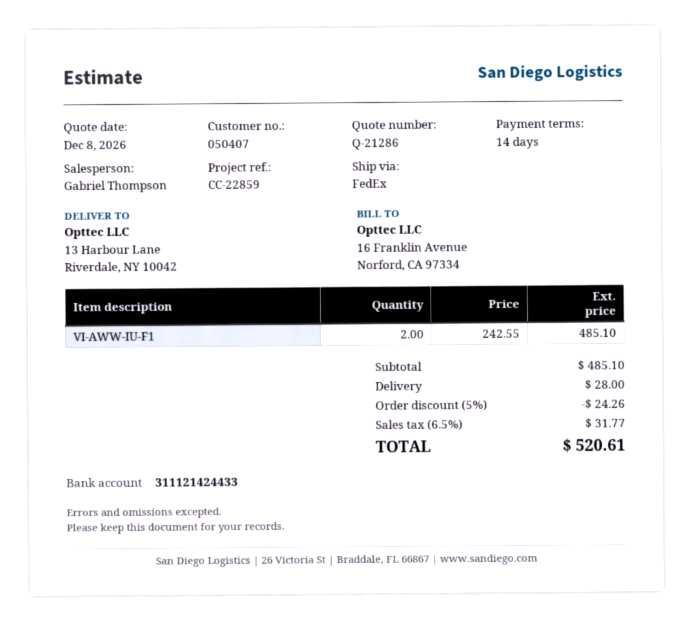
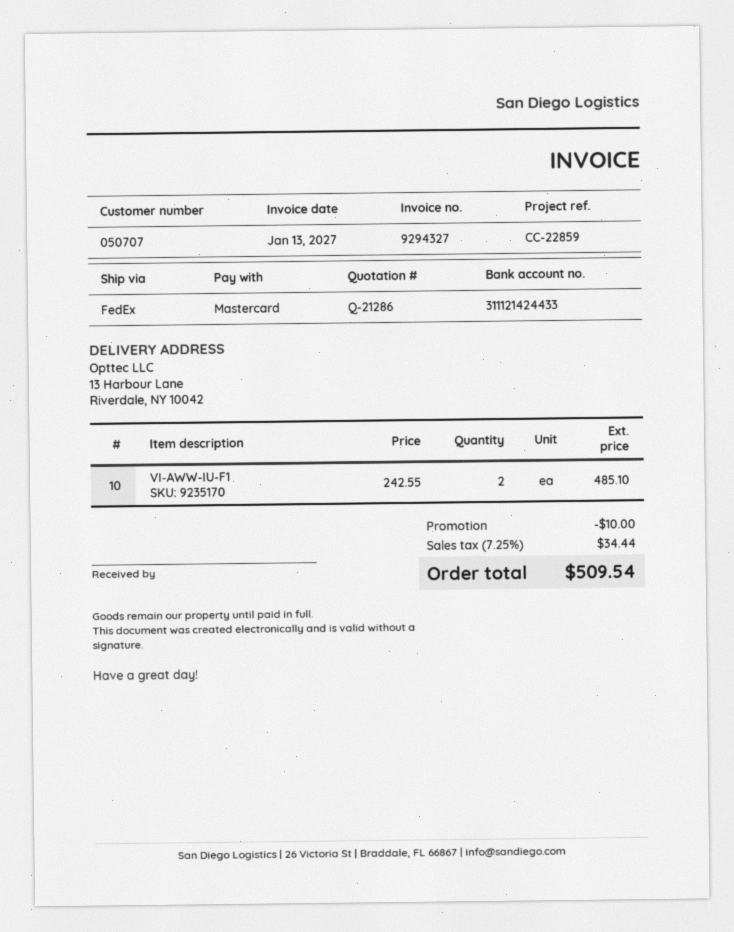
customer number: 050407 -> 050707
discount: 24.26 -> 10.00
shipping: 28.00 -> none
tax: 6.5% = 31.77 -> 7.25% = 34.44
total: 520.61 -> 509.54

